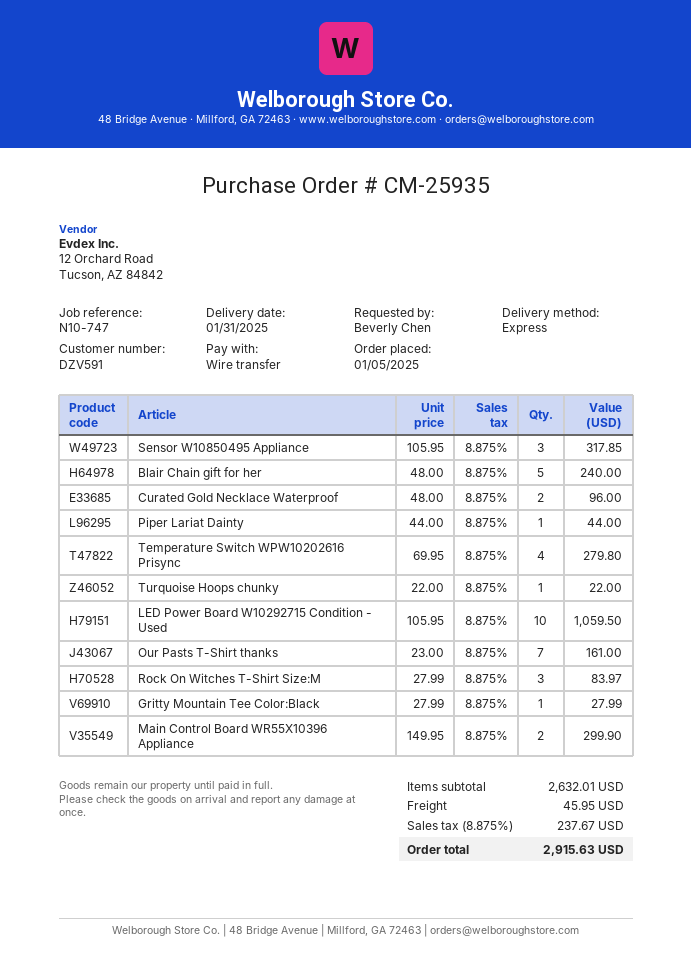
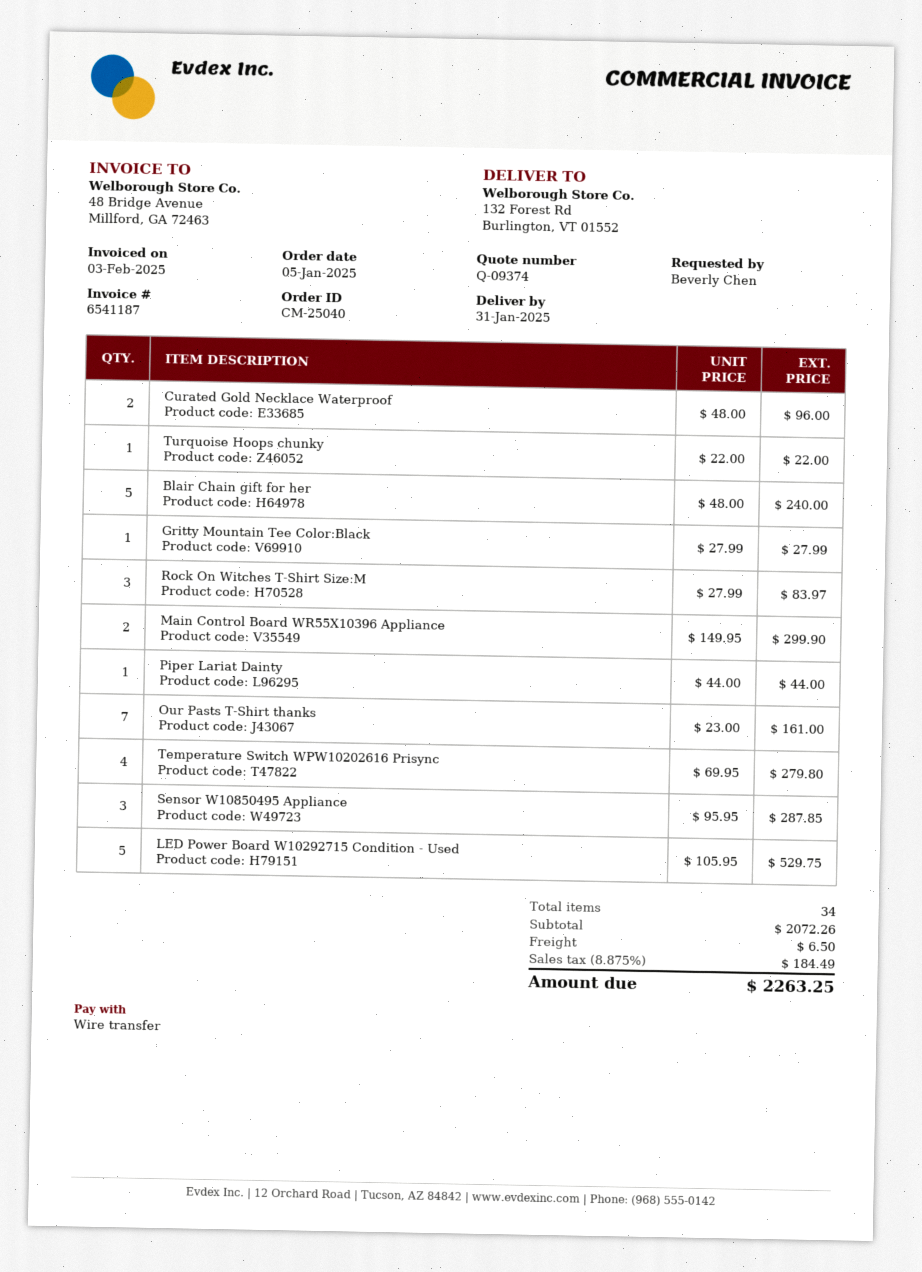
order number: CM-25935 -> CM-25040
Sensor W10850495 Appliance: 3 x 105.95 = 317.85 -> 3 x 95.95 = 287.85
LED Power Board W10292715 Condition - Used: 10 x 105.95 = 1059.50 -> 5 x 105.95 = 529.75
subtotal: 2632.01 -> 2072.26
shipping: 45.95 -> 6.50
tax: 8.875% = 237.67 -> 8.875% = 184.49
total: 2915.63 -> 2263.25

